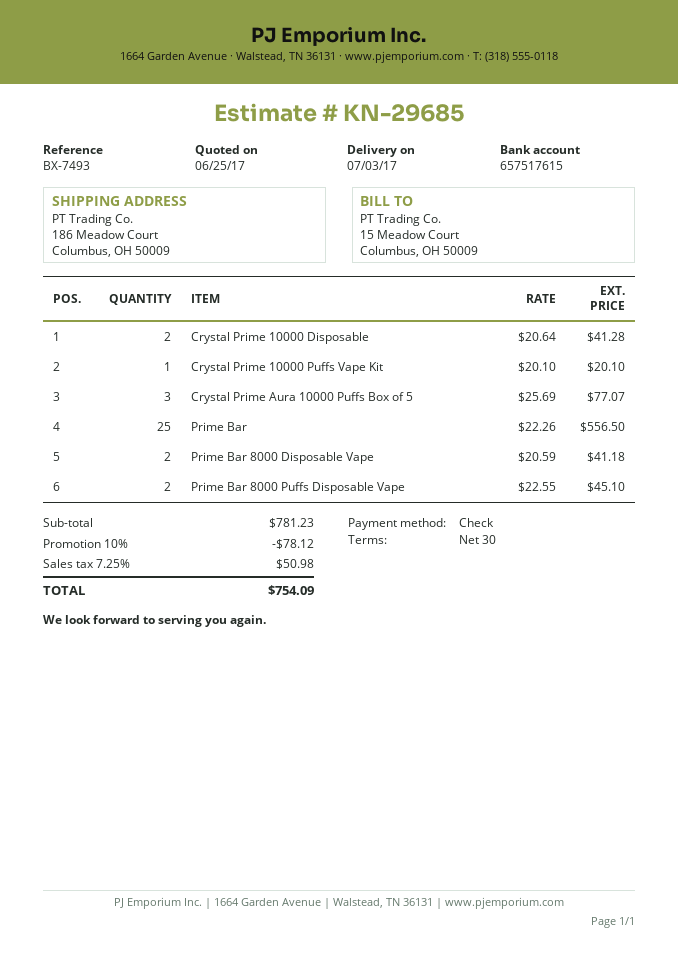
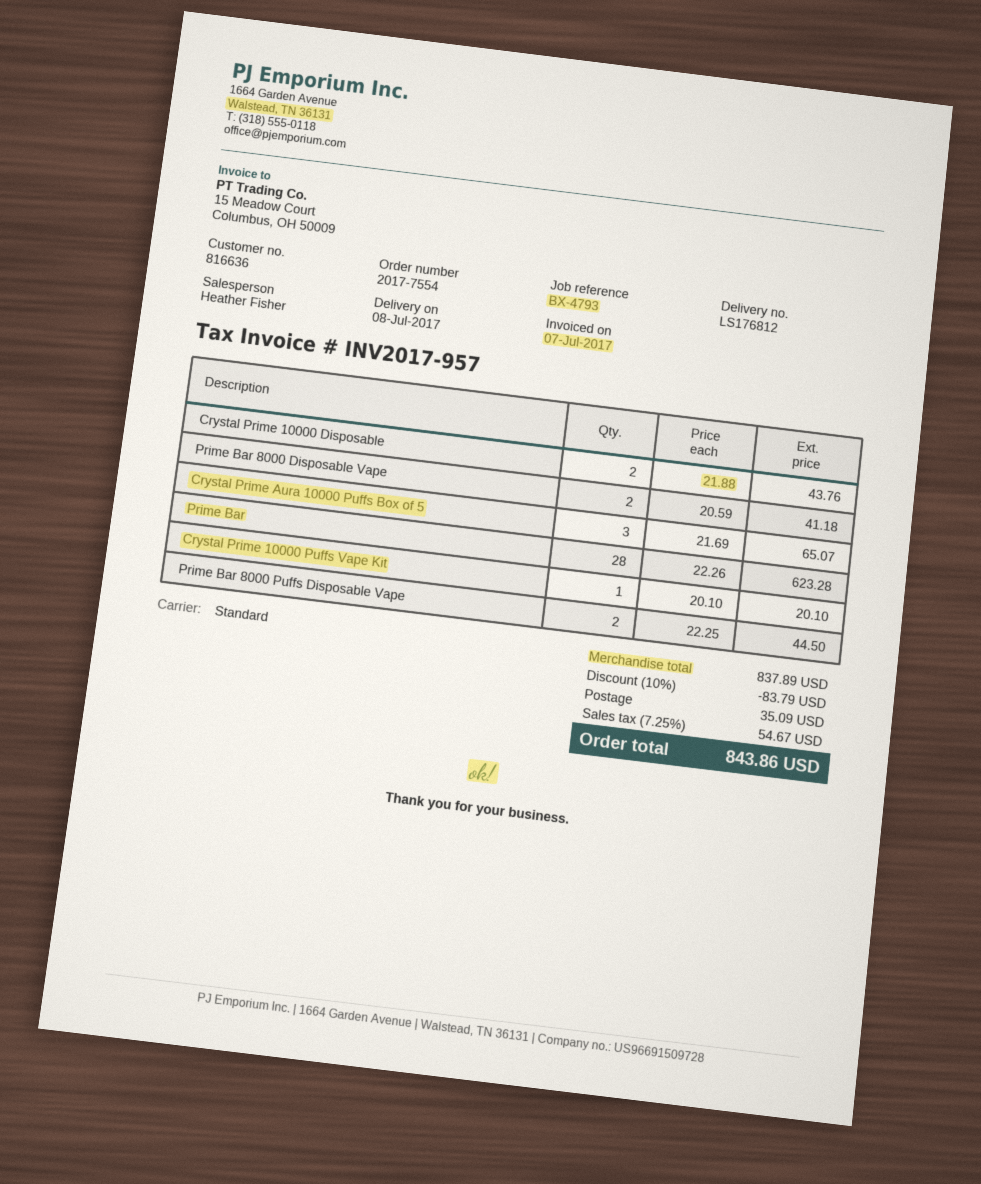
delivery date: 2017-07-03 -> 2017-07-08
reference: BX-7493 -> BX-4793
Crystal Prime 10000 Disposable: 2 x 20.64 = 41.28 -> 2 x 21.88 = 43.76
Crystal Prime Aura 10000 Puffs Box of 5: 3 x 25.69 = 77.07 -> 3 x 21.69 = 65.07
Prime Bar: 25 x 22.26 = 556.50 -> 28 x 22.26 = 623.28
Prime Bar 8000 Puffs Disposable Vape: 2 x 22.55 = 45.10 -> 2 x 22.25 = 44.50
subtotal: 781.23 -> 837.89
discount: 10% = 78.12 -> 10% = 83.79
shipping: none -> 35.09
tax: 7.25% = 50.98 -> 7.25% = 54.67
total: 754.09 -> 843.86

